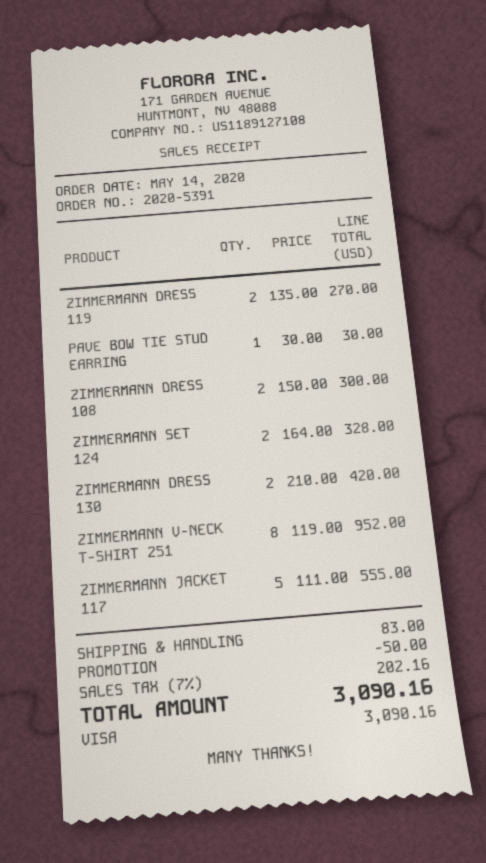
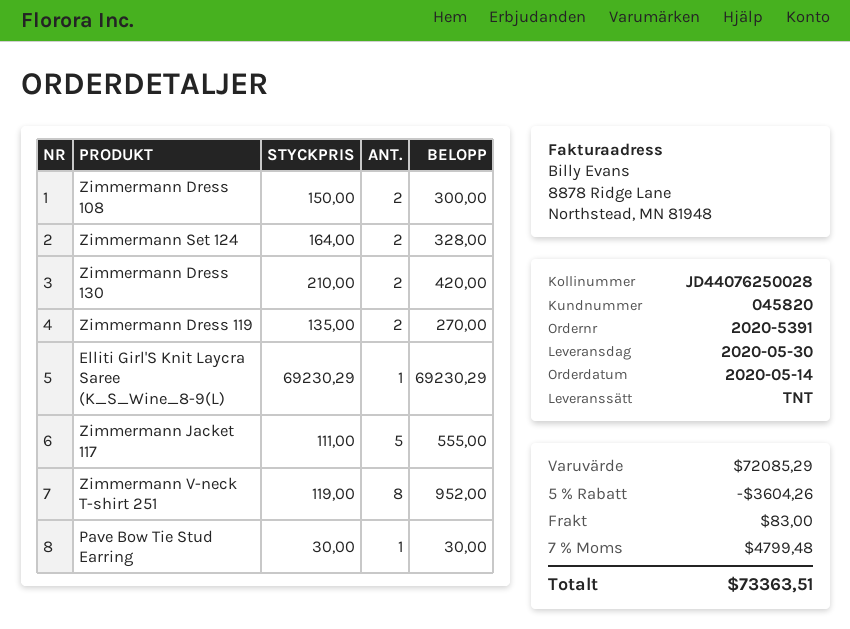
Elliti Girl'S Knit Laycra Saree (K_S_Wine_8-9(L): none -> 1 x 69230.29 = 69230.29
discount: 50.00 -> 3604.26
tax: 7% = 202.16 -> 7% = 4799.48
total: 3090.16 -> 73363.51

